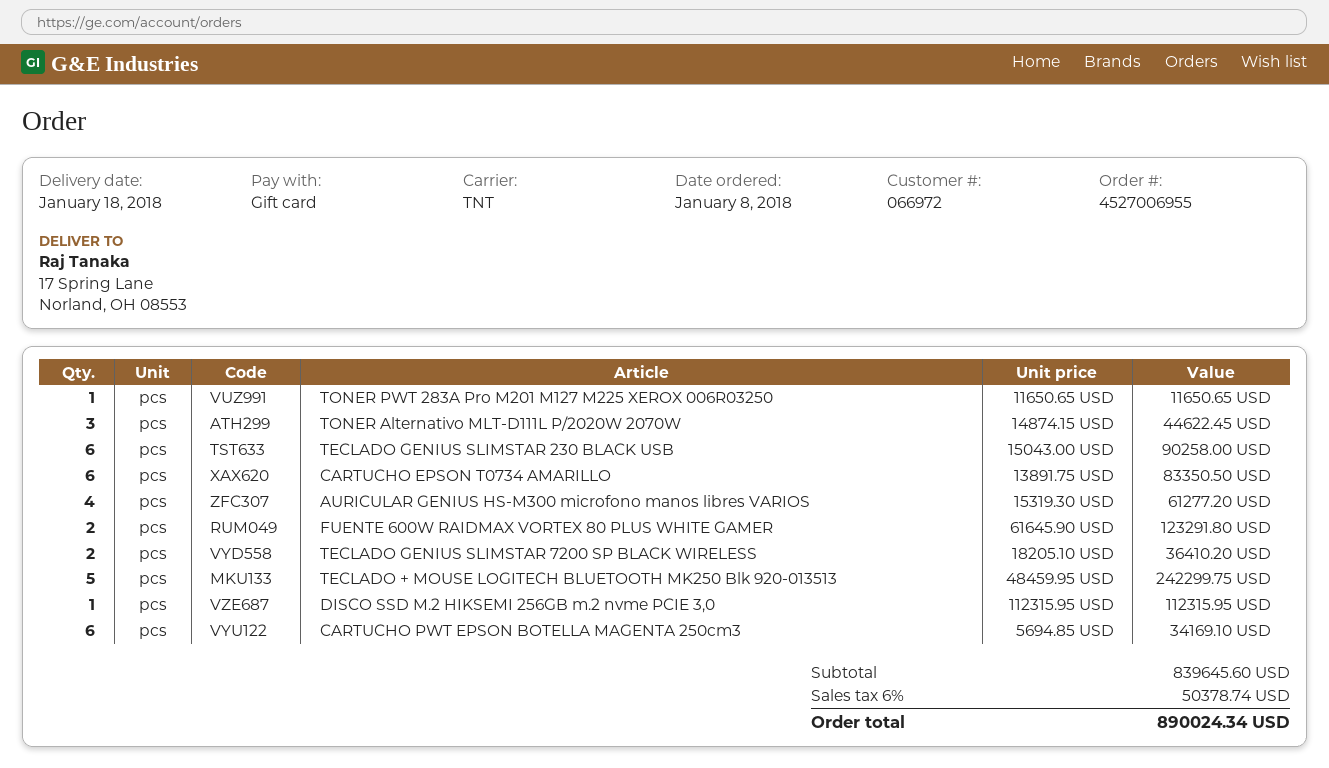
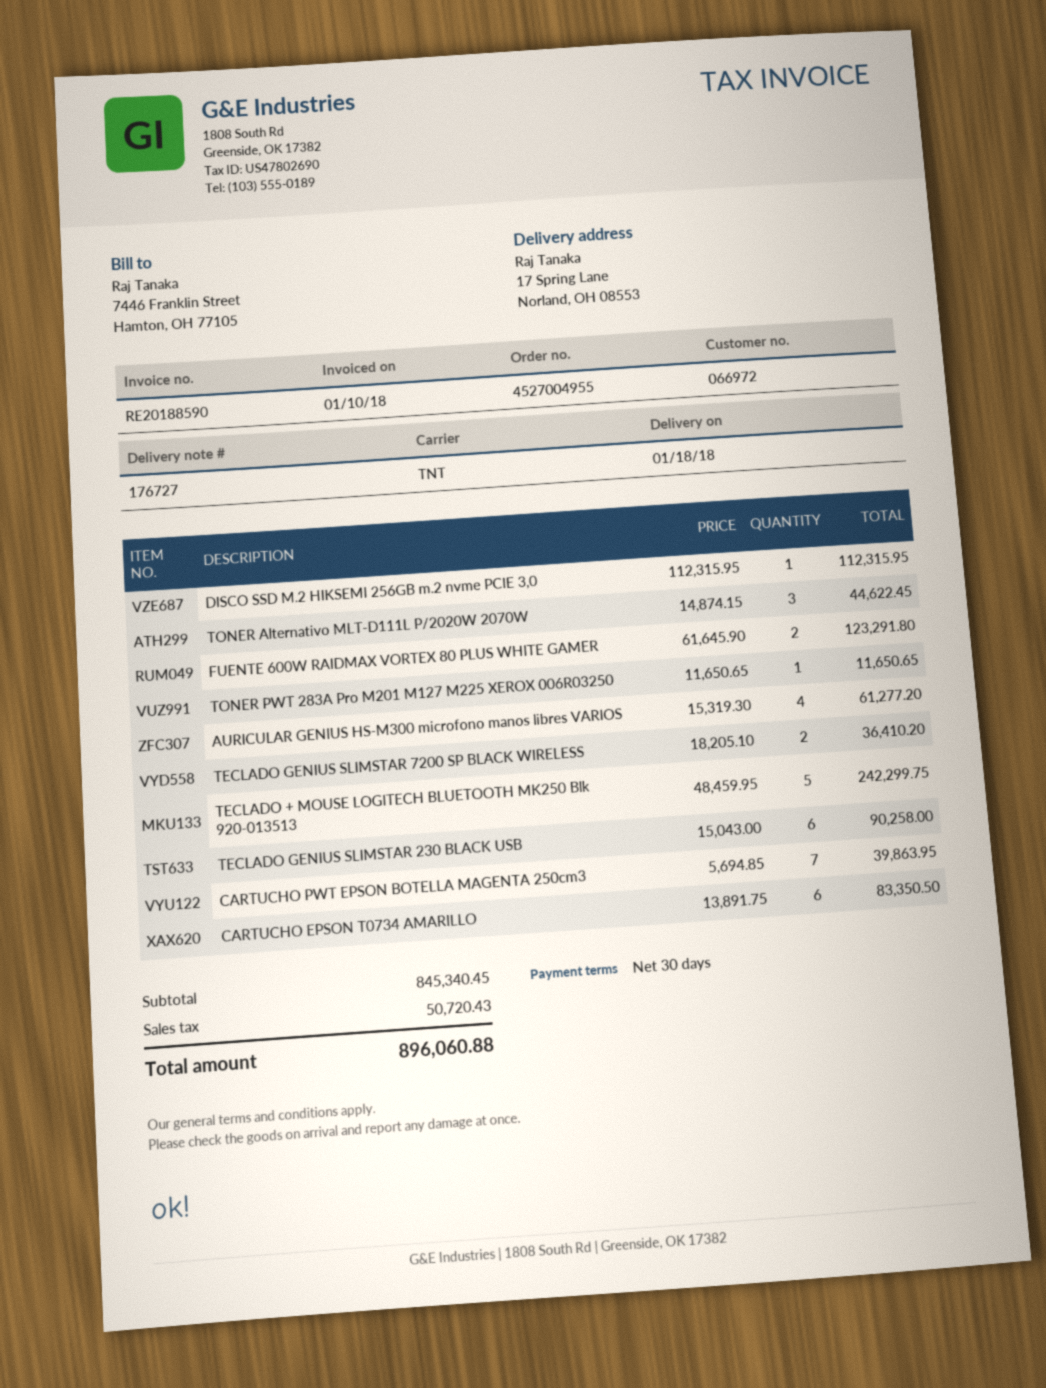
order number: 4527006955 -> 4527004955
CARTUCHO PWT EPSON BOTELLA MAGENTA 250cm3: 6 x 5694.85 = 34169.10 -> 7 x 5694.85 = 39863.95
subtotal: 839645.60 -> 845340.45
tax: 50378.74 -> 50720.43
total: 890024.34 -> 896060.88

